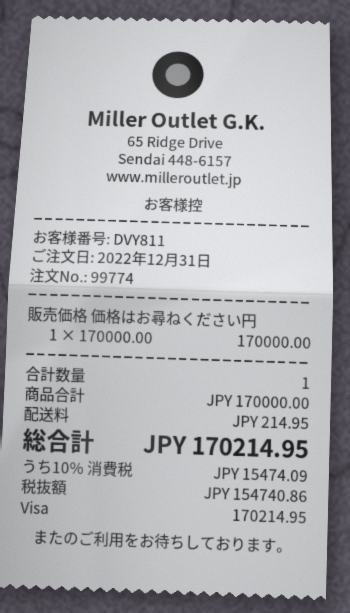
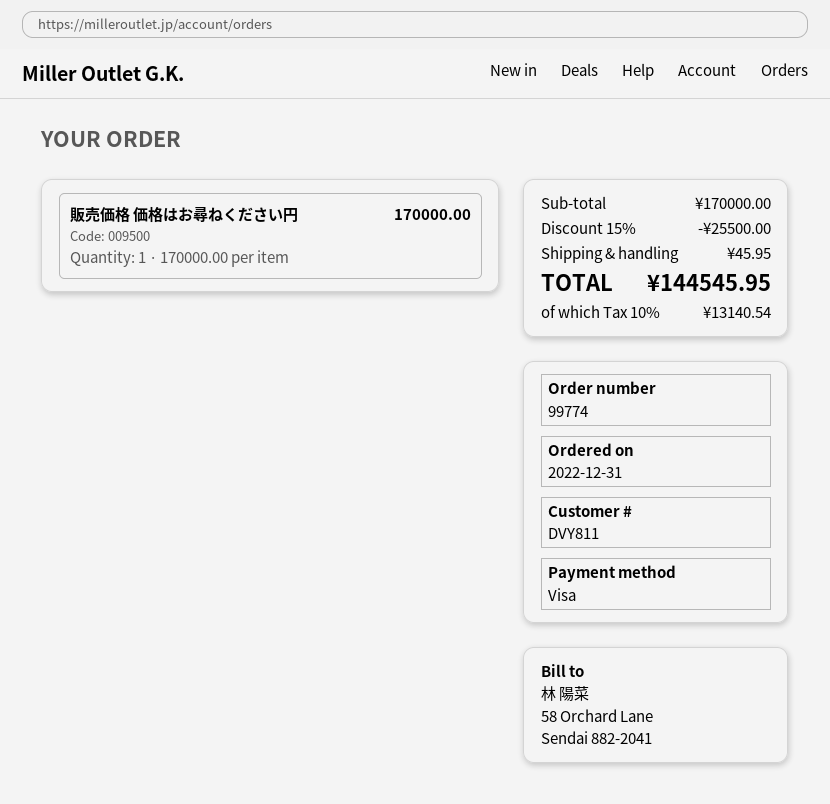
discount: none -> 15% = 25500.00
shipping: 214.95 -> 45.95
tax: 10% = 15474.09 -> 10% = 13140.54
total: 170214.95 -> 144545.95

